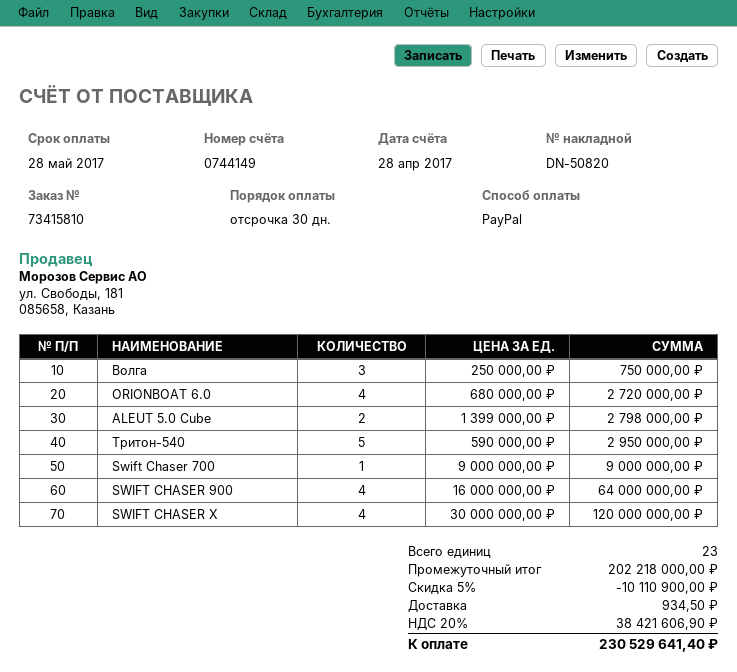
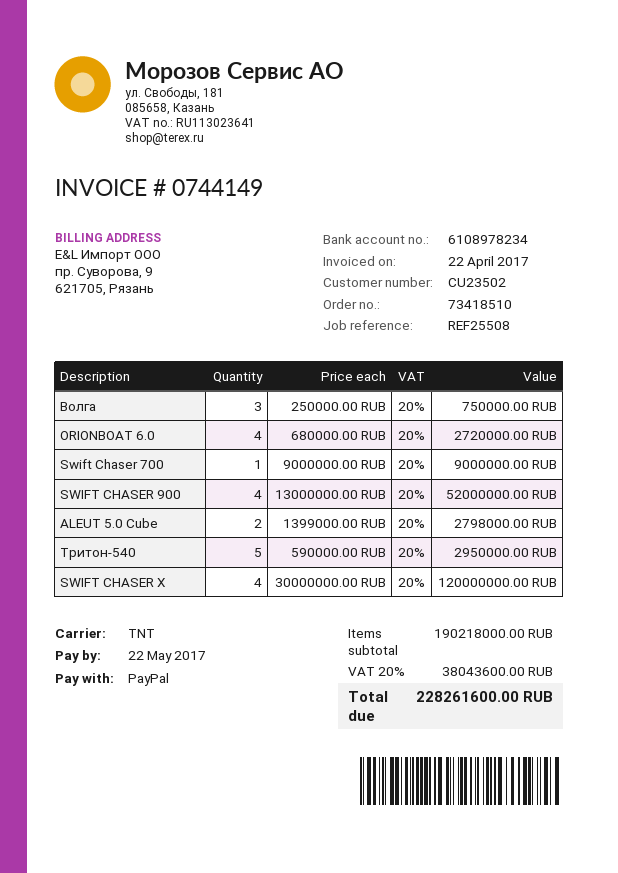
order number: 73415810 -> 73418510
invoice date: 2017-04-28 -> 2017-04-22
due date: 2017-05-28 -> 2017-05-22
SWIFT CHASER 900: 4 x 16000000.00 = 64000000.00 -> 4 x 13000000.00 = 52000000.00
subtotal: 202218000.00 -> 190218000.00
discount: 5% = 10110900.00 -> none
shipping: 934.50 -> none
tax: 20% = 38421606.90 -> 20% = 38043600.00
total: 230529641.40 -> 228261600.00

